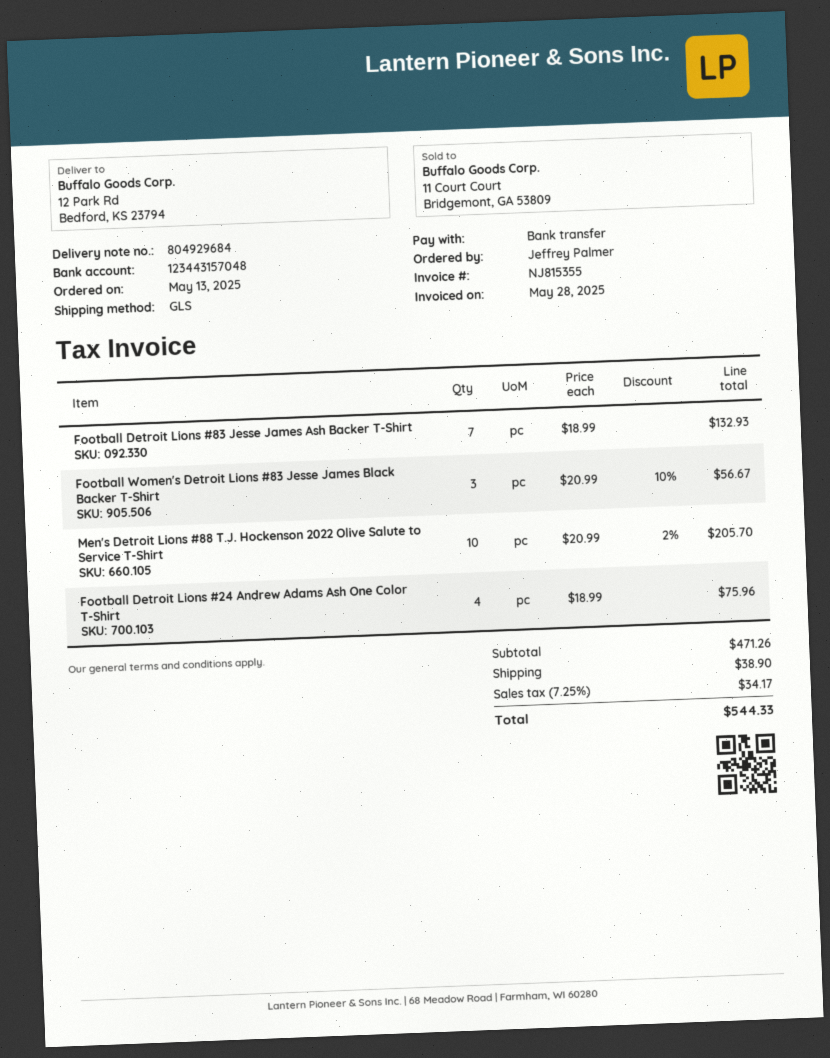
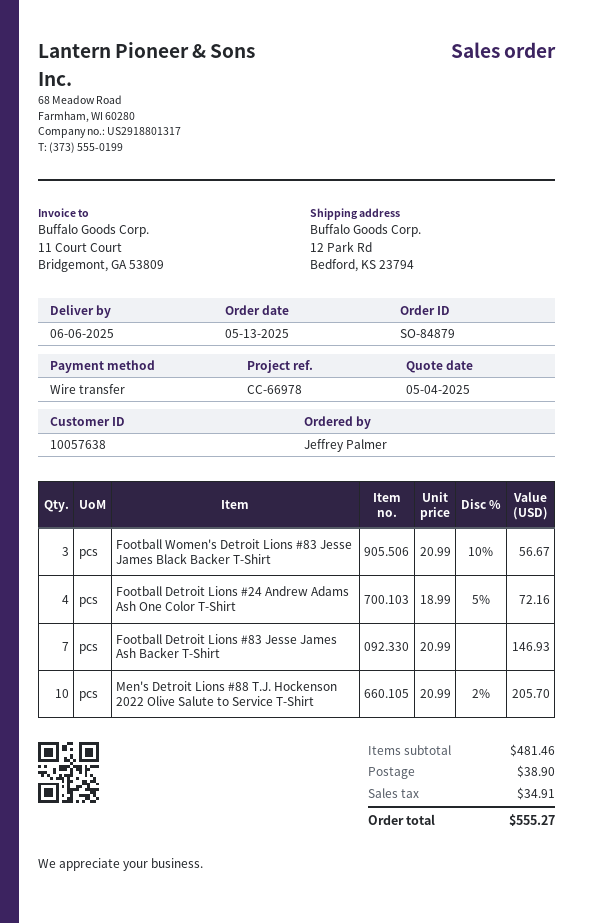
Football Detroit Lions #83 Jesse James Ash Backer T-Shirt: 7 x 18.99 = 132.93 -> 7 x 20.99 = 146.93
Football Detroit Lions #24 Andrew Adams Ash One Color T-Shirt: 4 x 18.99 = 75.96 -> 4 x 18.99 - 5% = 72.16
subtotal: 471.26 -> 481.46
tax: 34.17 -> 34.91
total: 544.33 -> 555.27

